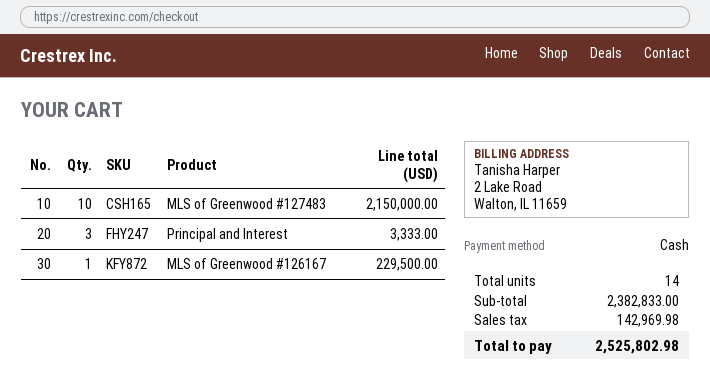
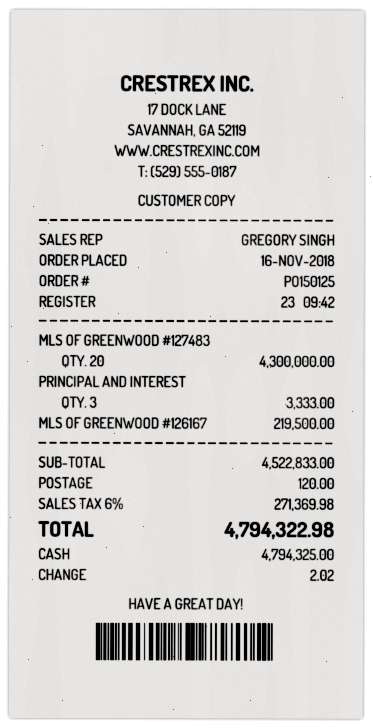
MLS of Greenwood #127483: 10 for 2150000.00 -> 20 for 4300000.00
MLS of Greenwood #126167: 1 for 229500.00 -> 1 for 219500.00
subtotal: 2382833.00 -> 4522833.00
shipping: none -> 120.00
tax: 142969.98 -> 271369.98
total: 2525802.98 -> 4794322.98

